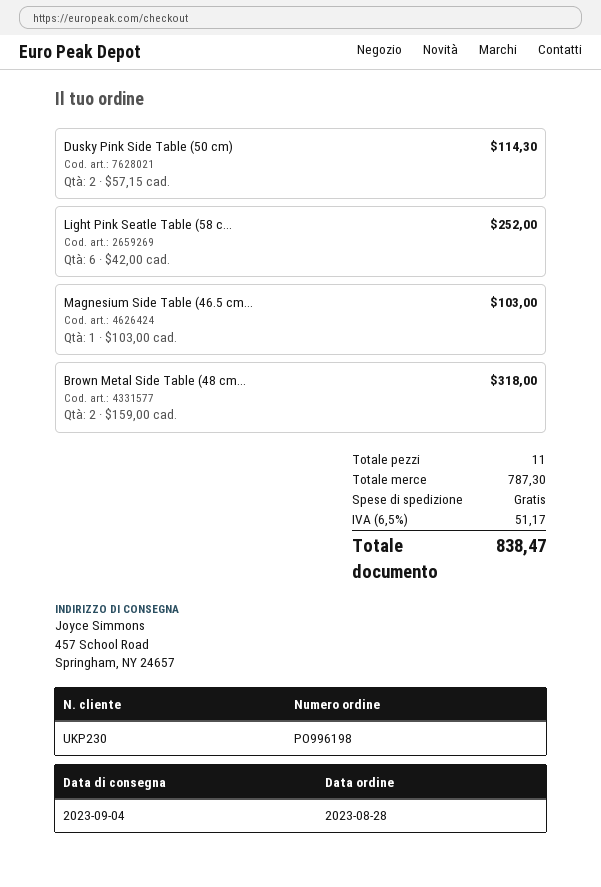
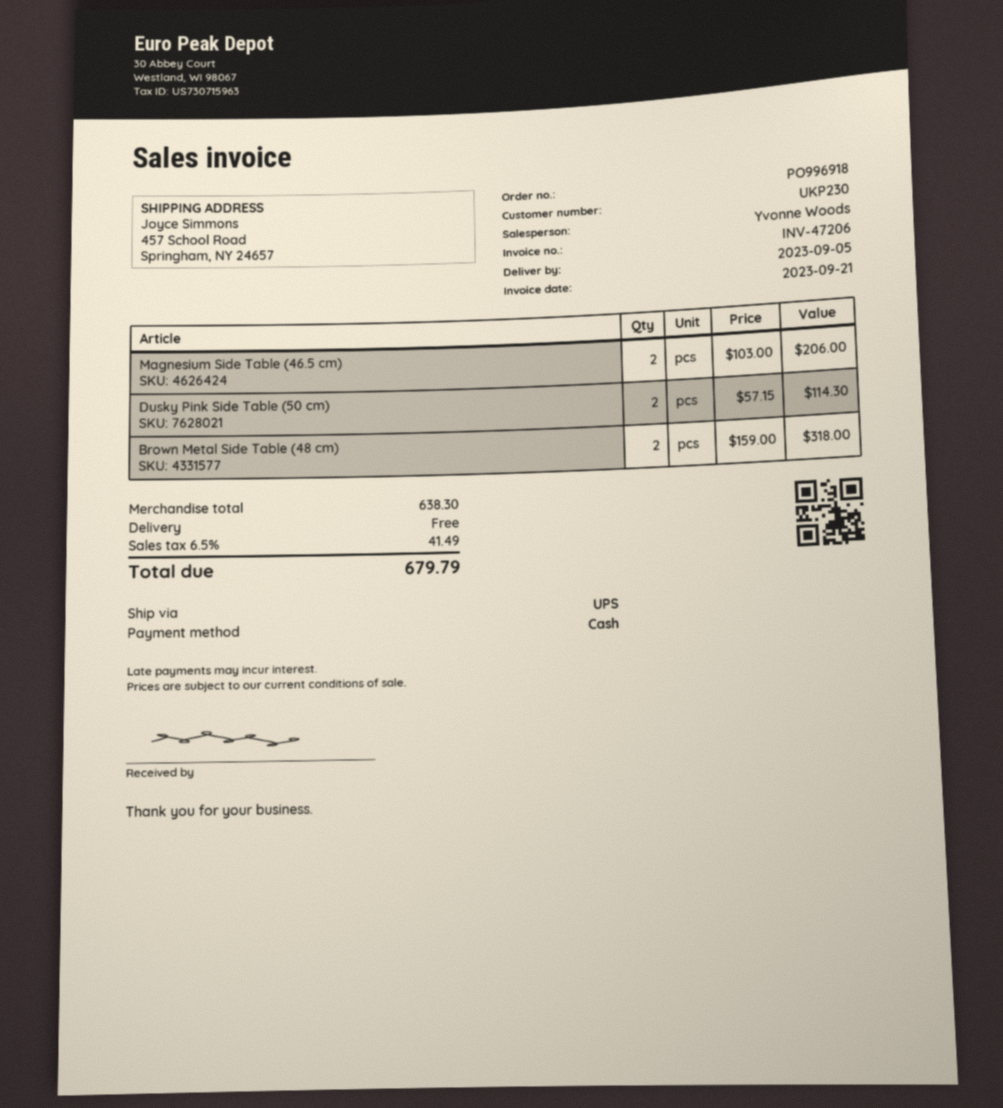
order number: PO996198 -> PO996918
delivery date: 2023-09-04 -> 2023-09-05
Light Pink Seatle Table (58 c...: 6 x 42.00 = 252.00 -> none
Magnesium Side Table (46.5 cm...: 1 x 103.00 = 103.00 -> 2 x 103.00 = 206.00
subtotal: 787.30 -> 638.30
tax: 6.5% = 51.17 -> 6.5% = 41.49
total: 838.47 -> 679.79

